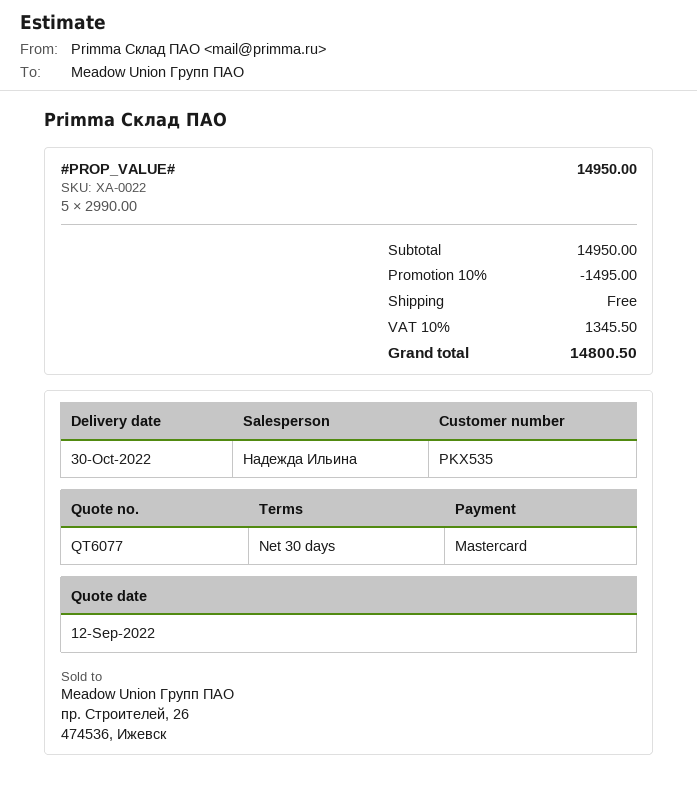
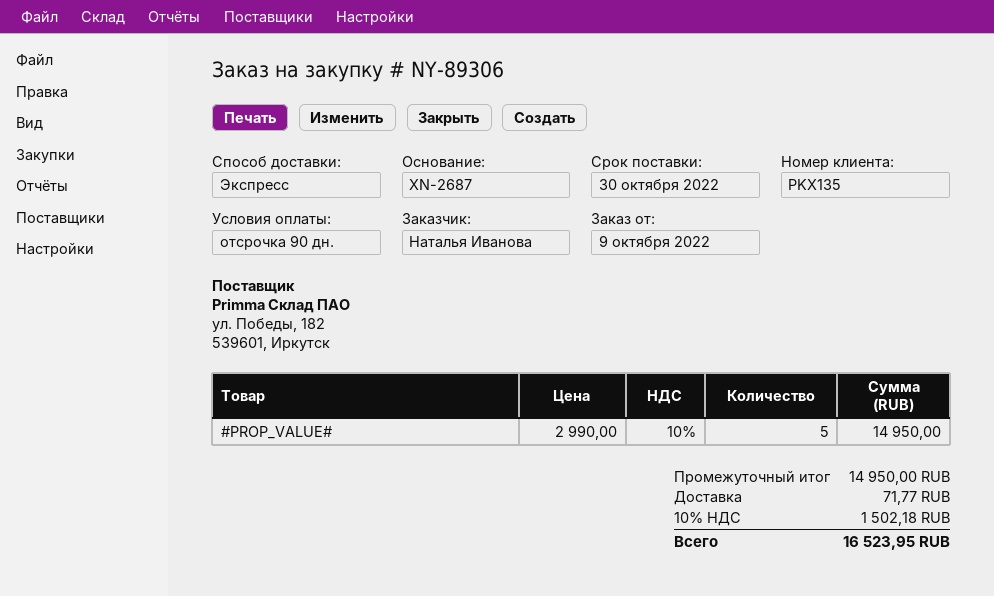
payment terms: 30 days -> 90 days
customer number: PKX535 -> PKX135
discount: 10% = 1495.00 -> none
shipping: 0.00 -> 71.77
tax: 10% = 1345.50 -> 10% = 1502.18
total: 14800.50 -> 16523.95

